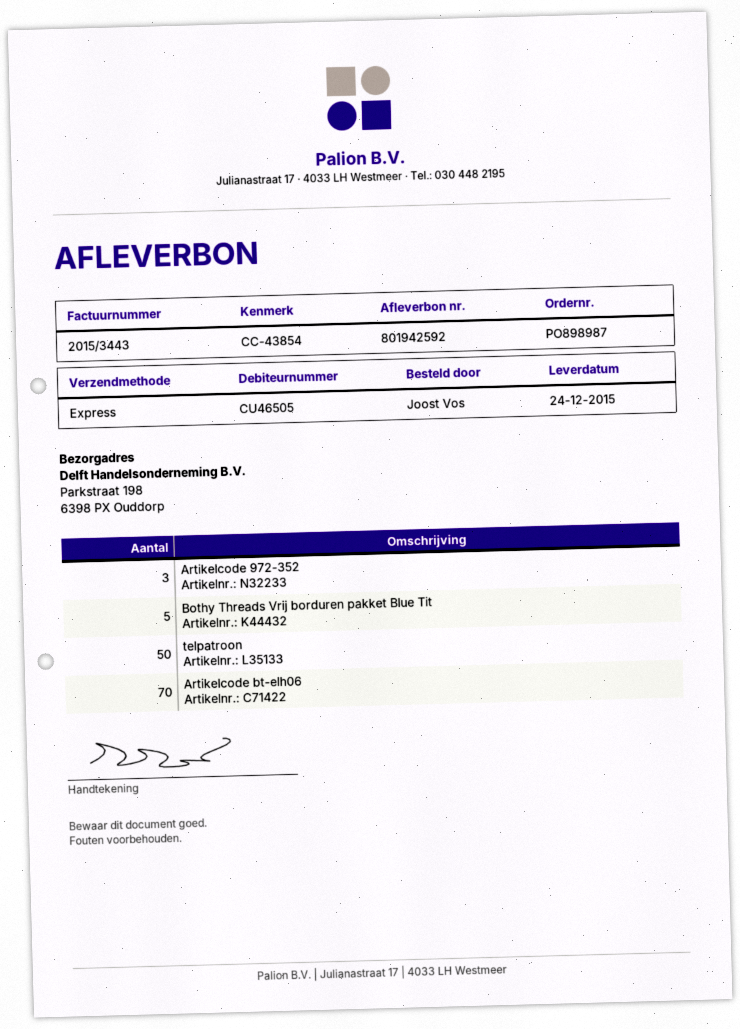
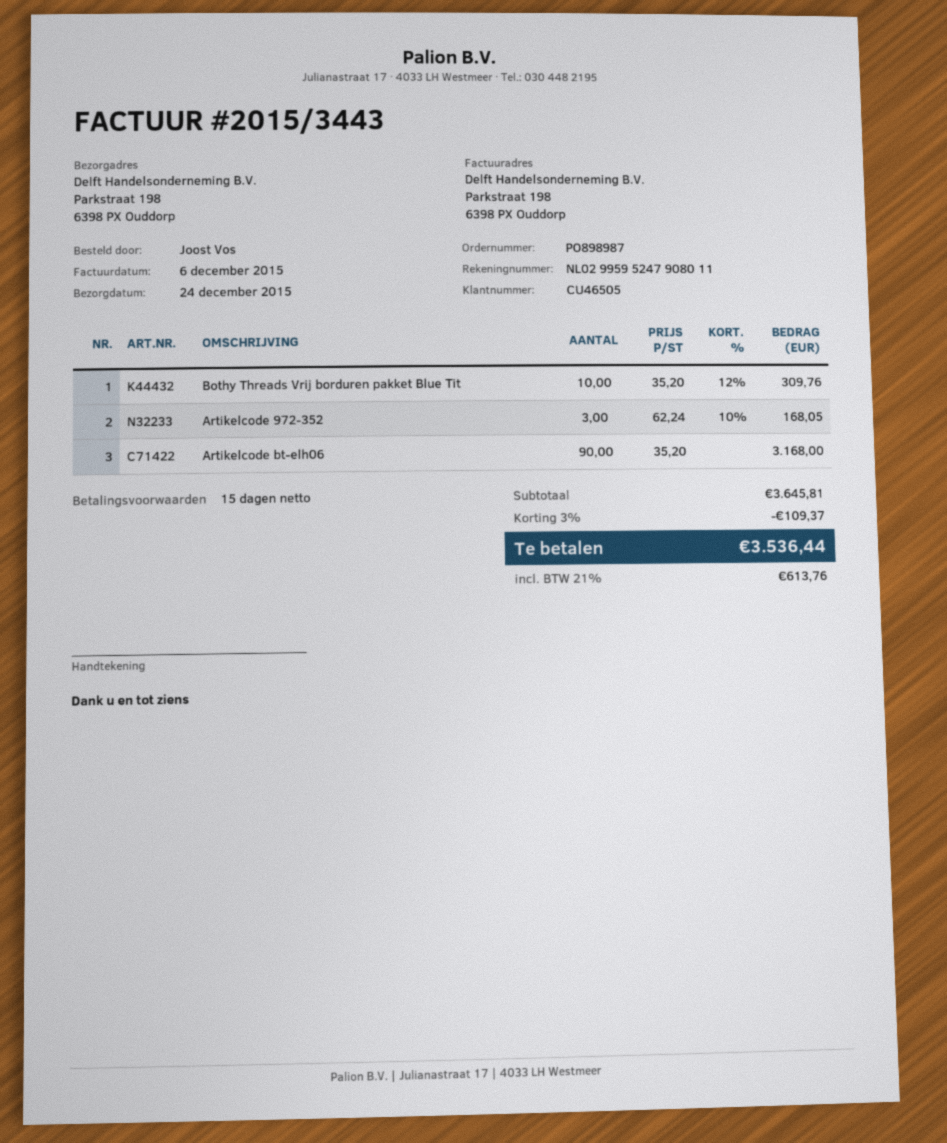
Bothy Threads Vrij borduren pakket Blue Tit: 5 -> 10
telpatroon: 50 -> none
Artikelcode bt-elh06: 70 -> 90

